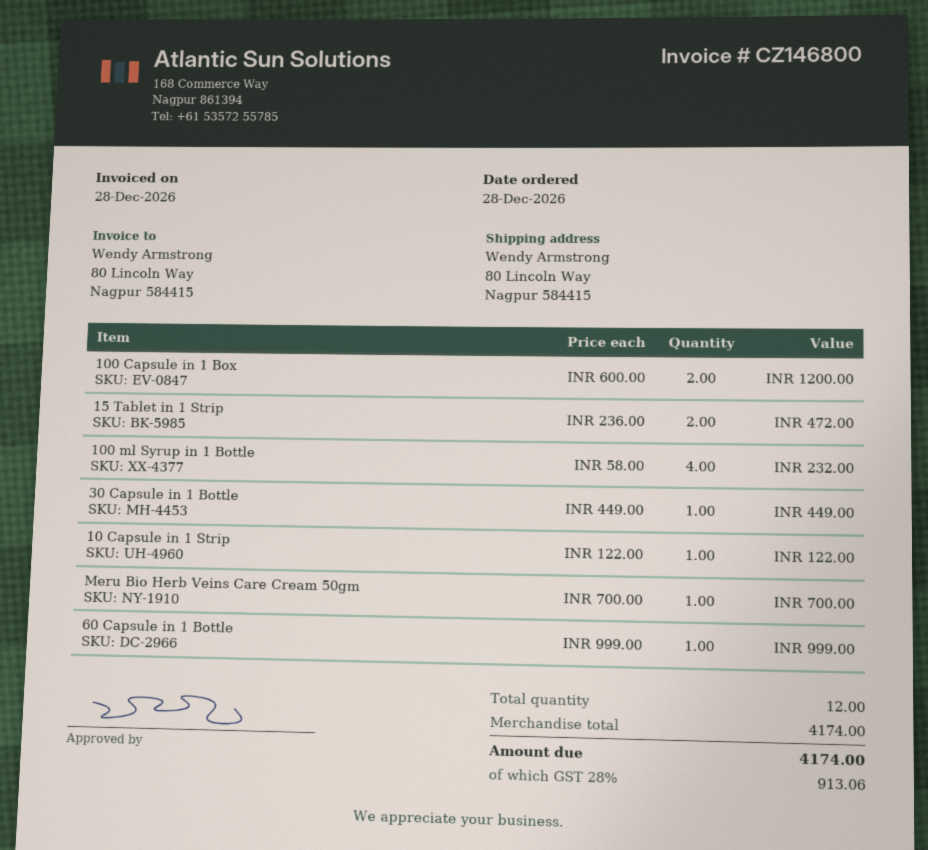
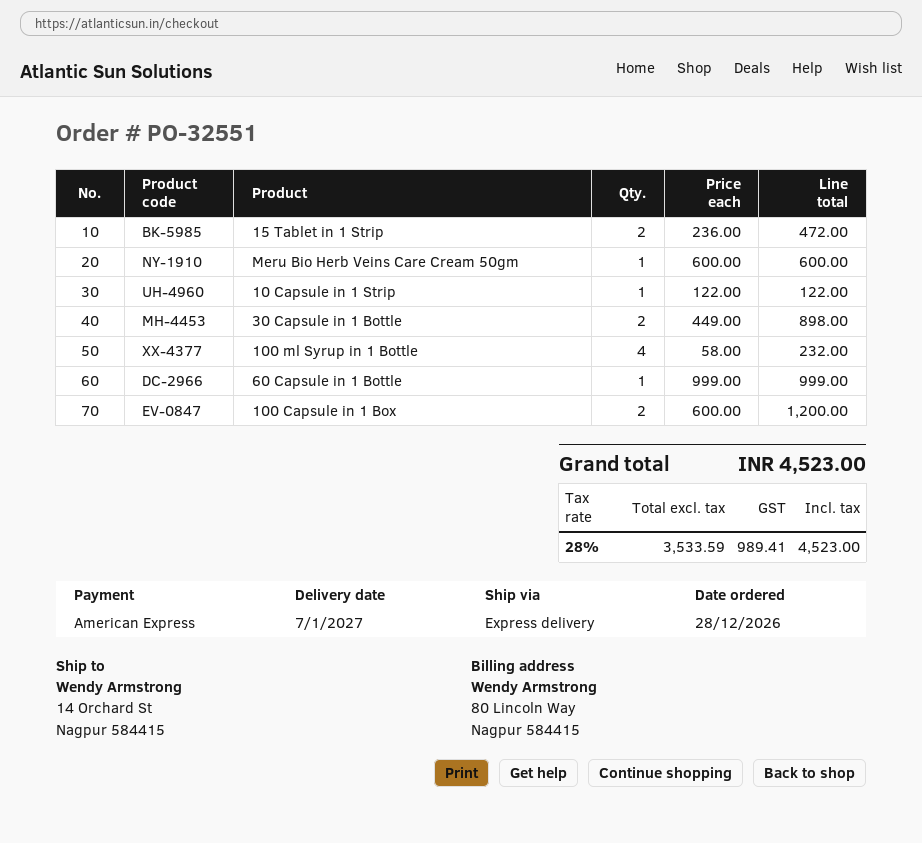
ship to: 80 Lincoln Way, Nagpur 584415 -> 14 Orchard St, Nagpur 584415
30 Capsule in 1 Bottle: 1 x 449.00 = 449.00 -> 2 x 449.00 = 898.00
Meru Bio Herb Veins Care Cream 50gm: 1 x 700.00 = 700.00 -> 1 x 600.00 = 600.00
tax: 28% = 913.06 -> 28% = 989.41
total: 4174.00 -> 4523.00

